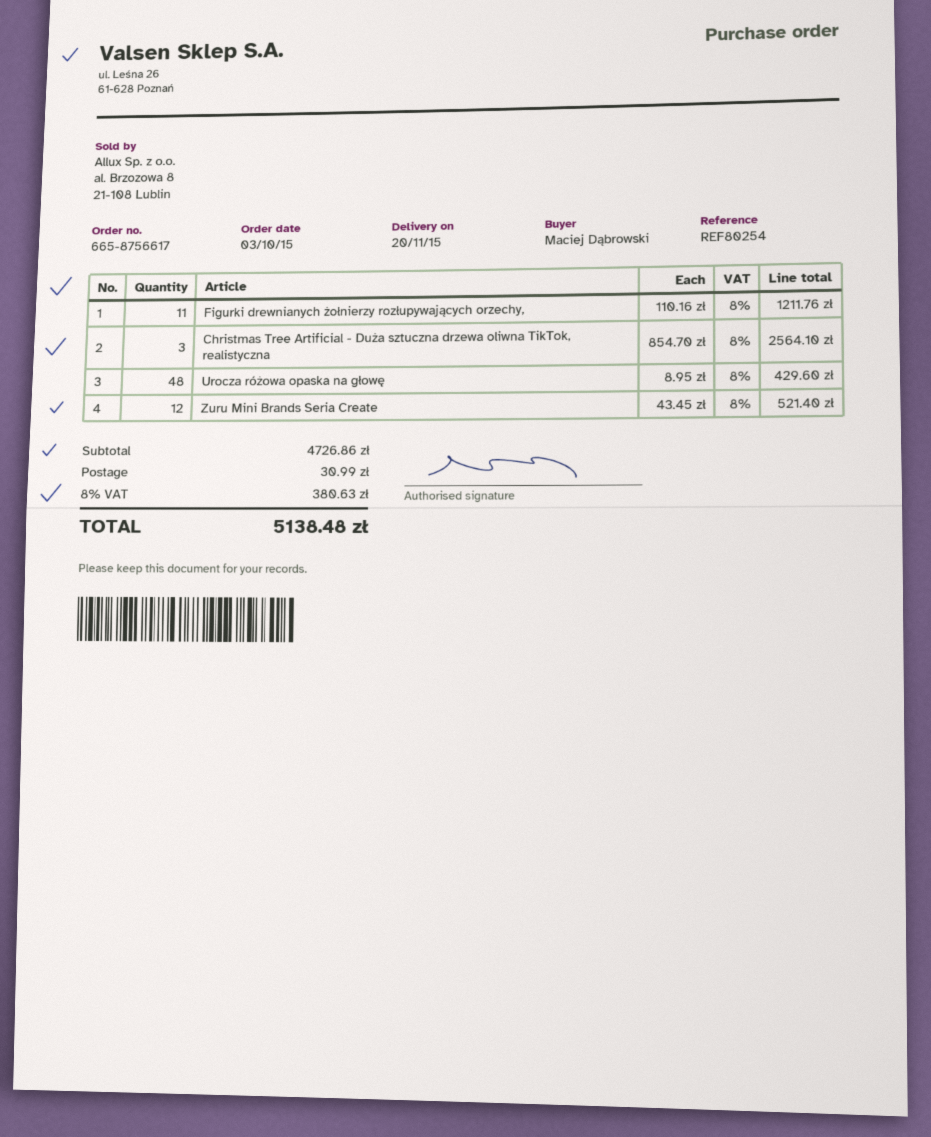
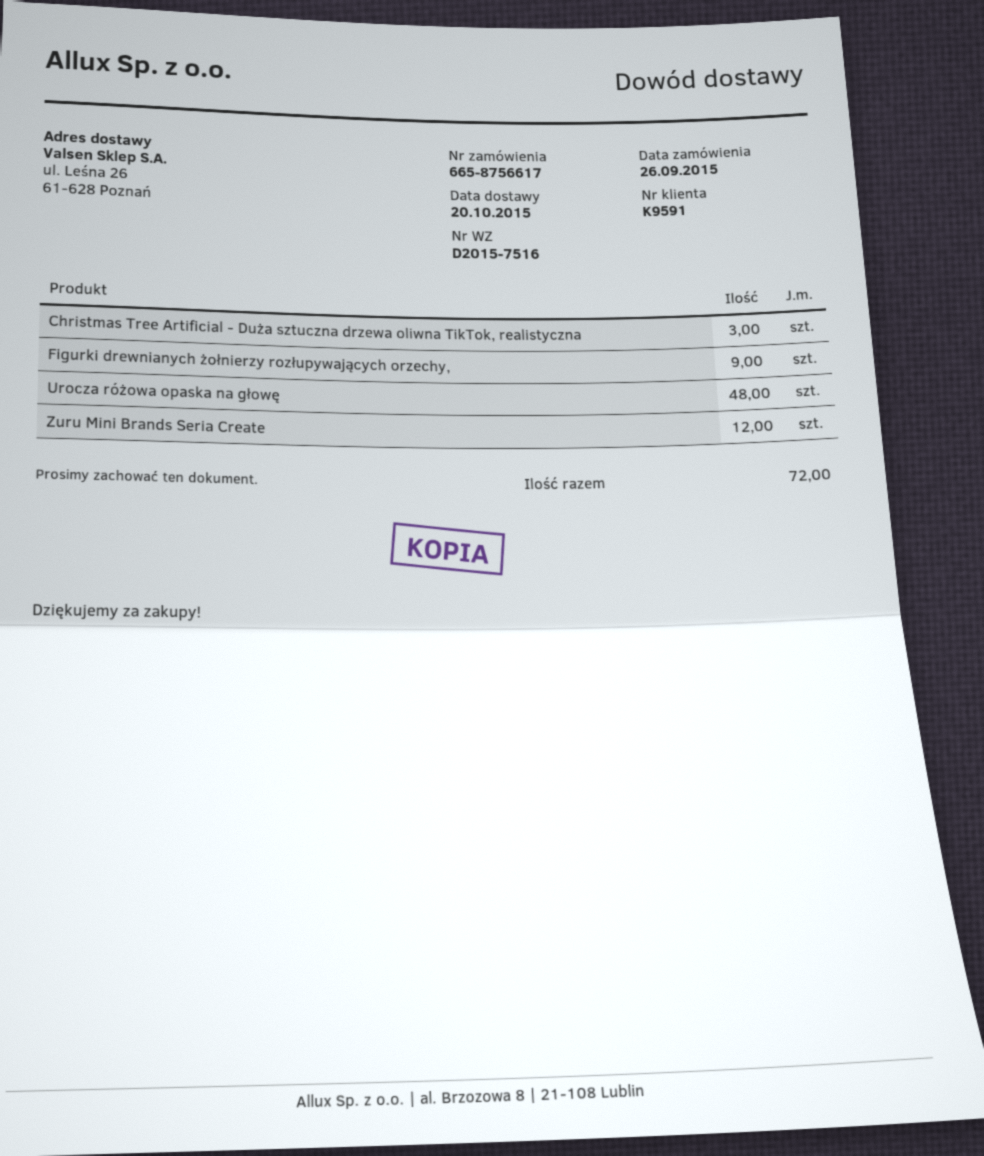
order date: 2015-10-03 -> 2015-09-26
delivery date: 2015-11-20 -> 2015-10-20
Figurki drewnianych żołnierzy rozłupywających orzechy,: 11 -> 9

